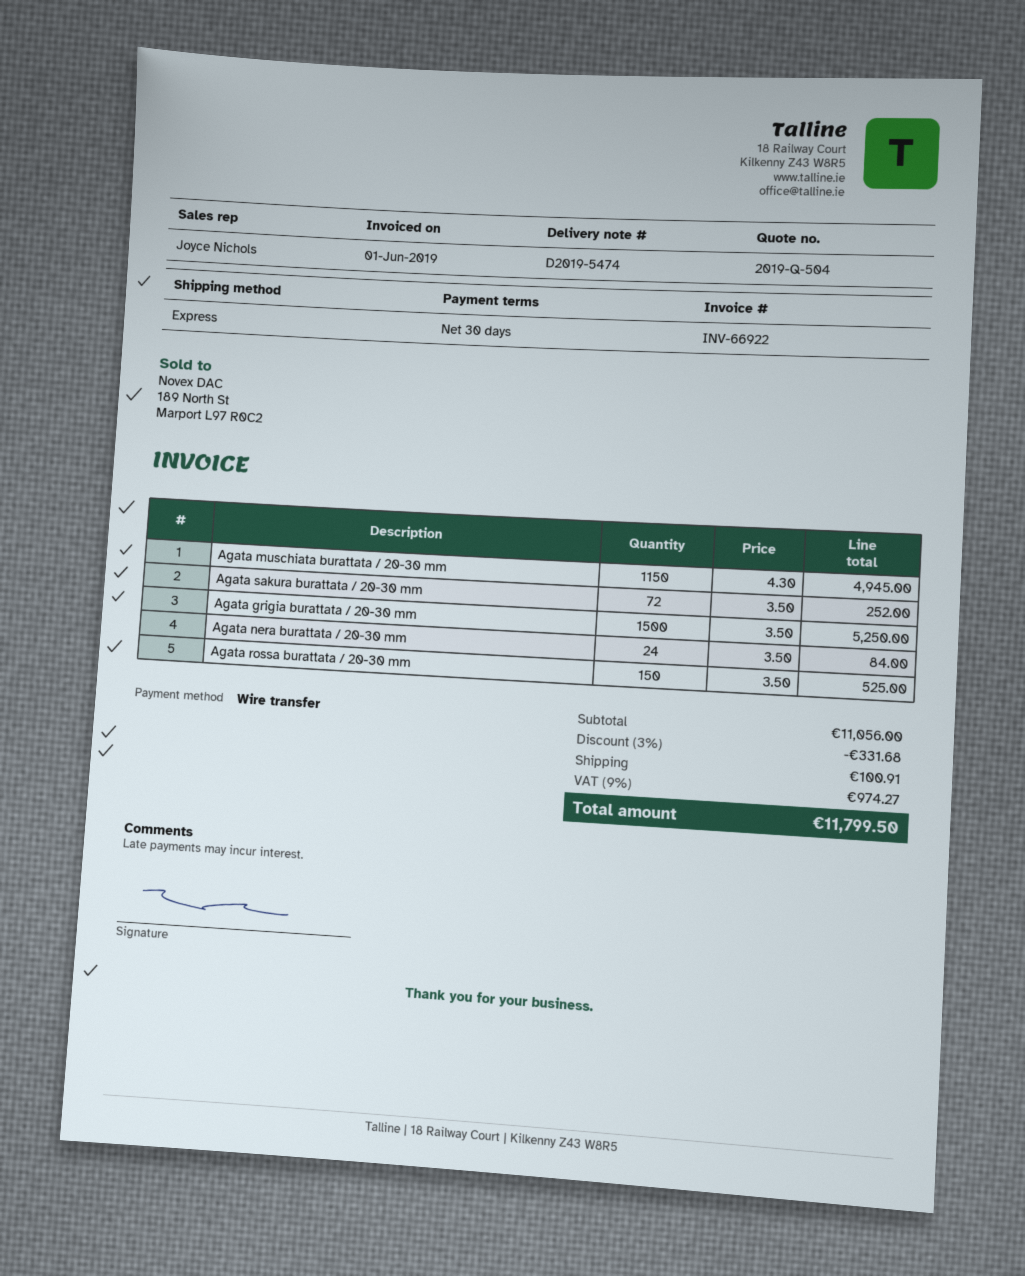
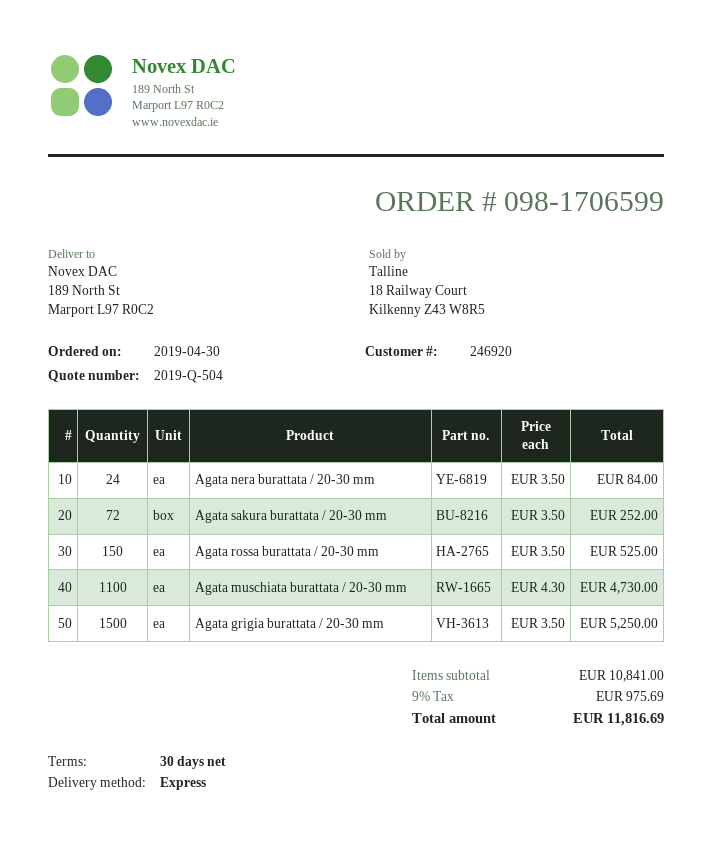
Agata muschiata burattata / 20-30 mm: 1150 x 4.30 = 4945.00 -> 1100 x 4.30 = 4730.00
subtotal: 11056.00 -> 10841.00
discount: 3% = 331.68 -> none
shipping: 100.91 -> none
tax: 9% = 974.27 -> 9% = 975.69
total: 11799.50 -> 11816.69

